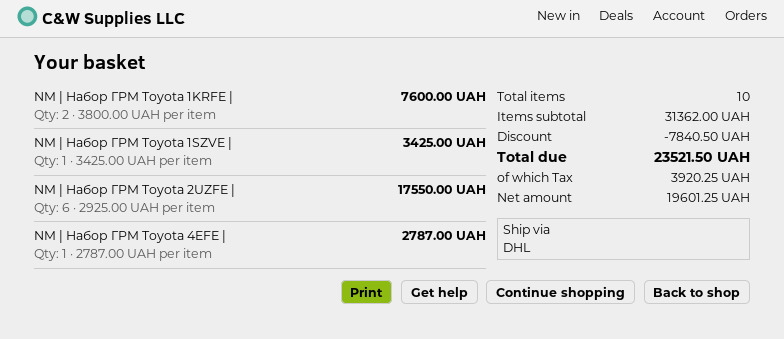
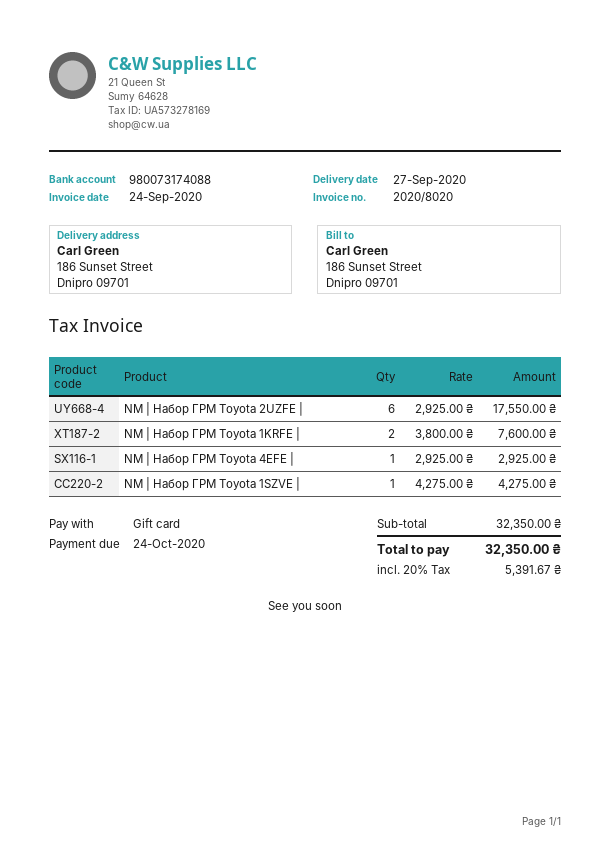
NM | Набор ГРМ Toyota 1SZVE |: 1 x 3425.00 = 3425.00 -> 1 x 4275.00 = 4275.00
NM | Набор ГРМ Toyota 4EFE |: 1 x 2787.00 = 2787.00 -> 1 x 2925.00 = 2925.00
subtotal: 31362.00 -> 32350.00
discount: 7840.50 -> none
tax: 3920.25 -> 5391.67
total: 23521.50 -> 32350.00

